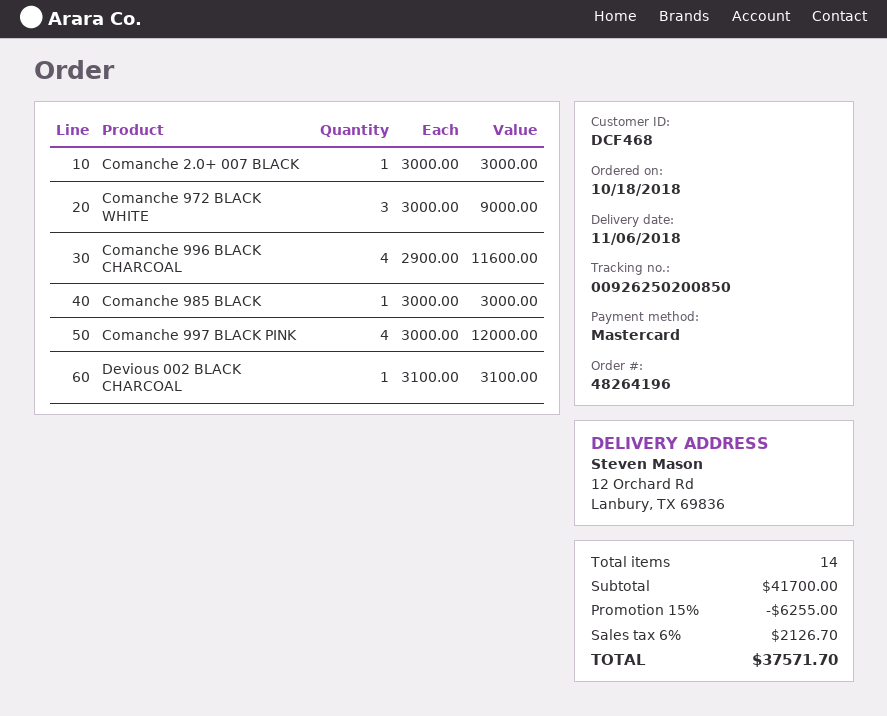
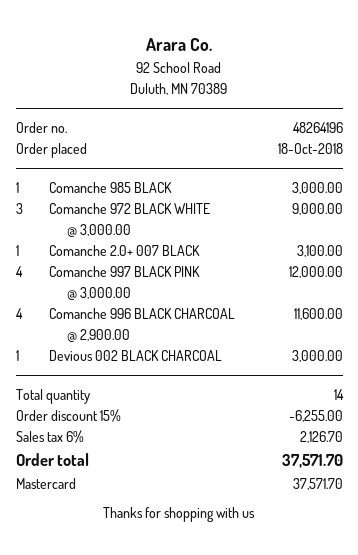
Comanche 2.0+ 007 BLACK: 1 x 3000.00 = 3000.00 -> 1 x 3100.00 = 3100.00
Devious 002 BLACK CHARCOAL: 1 x 3100.00 = 3100.00 -> 1 x 3000.00 = 3000.00

